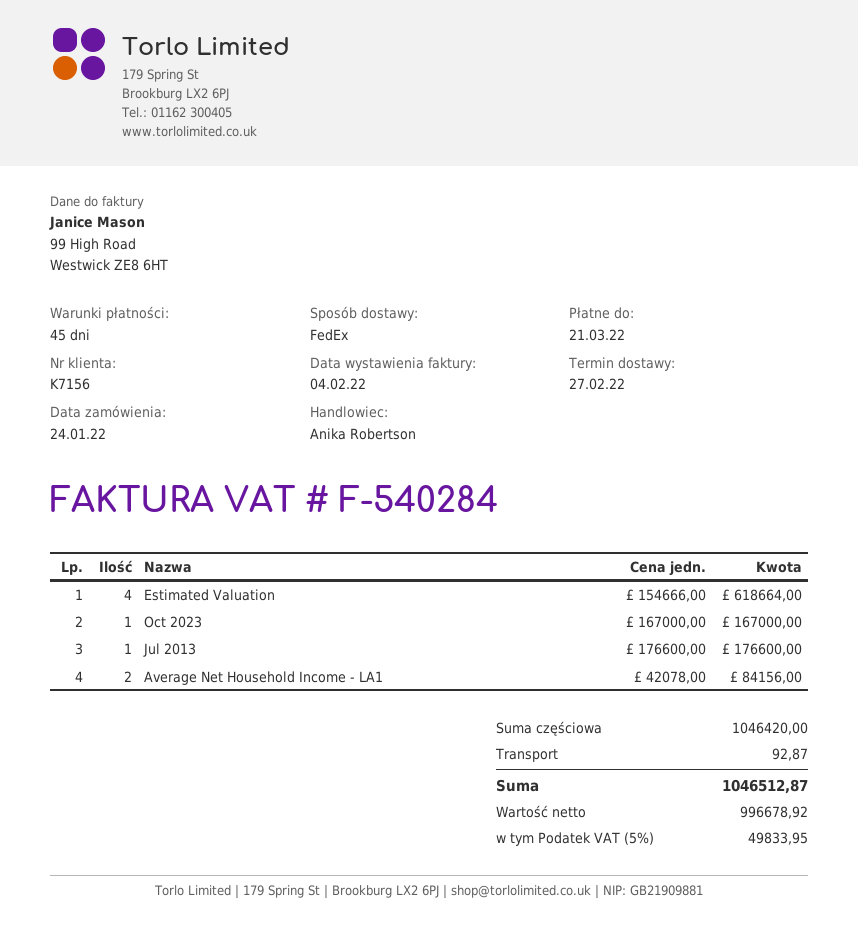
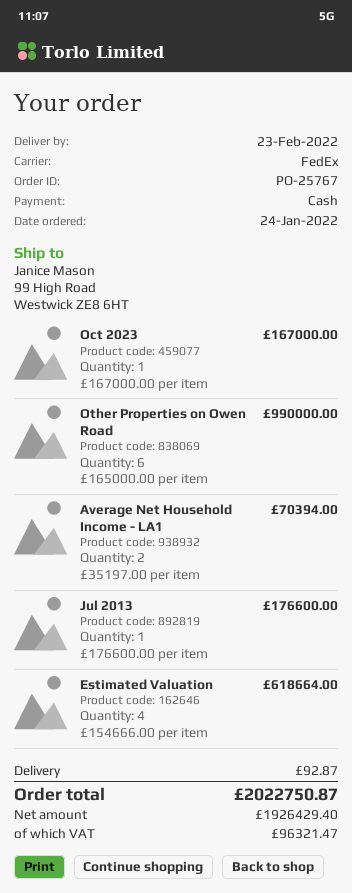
delivery date: 2022-02-27 -> 2022-02-23
Average Net Household Income - LA1: 2 x 42078.00 = 84156.00 -> 2 x 35197.00 = 70394.00
Other Properties on Owen Road: none -> 6 x 165000.00 = 990000.00
net: 996678.92 -> 1926429.40
tax: 49833.95 -> 96321.47
total: 1046512.87 -> 2022750.87

